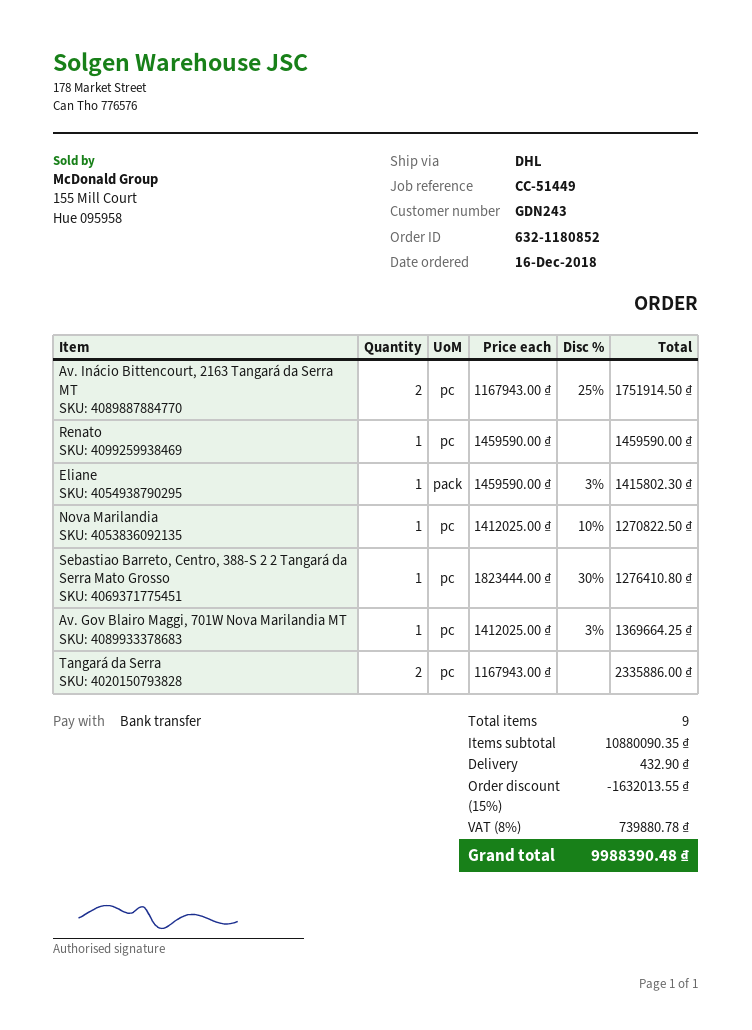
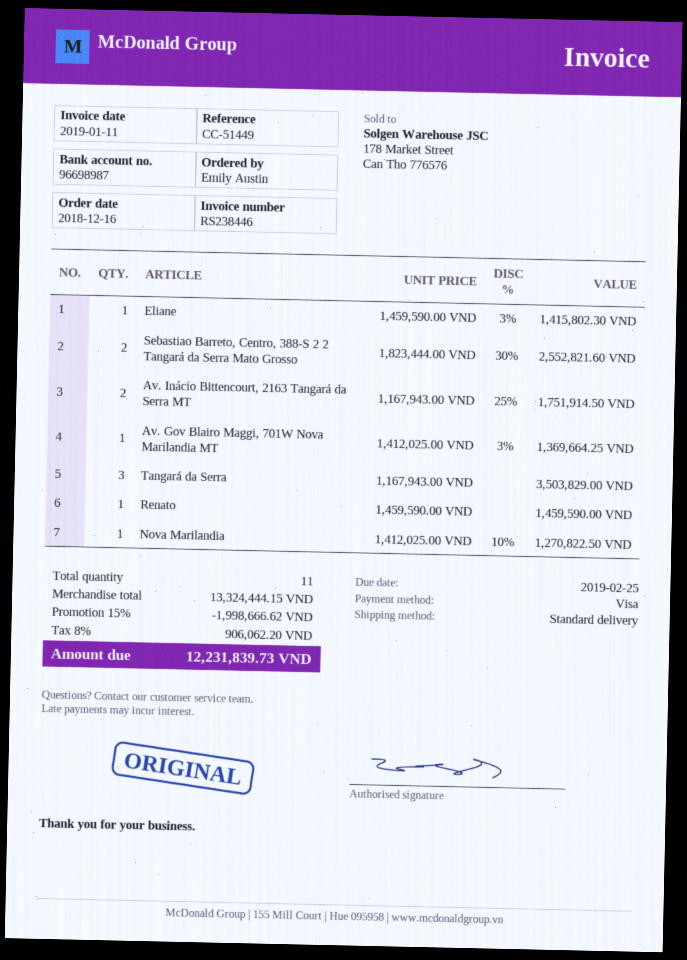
payment method: bank transfer -> Visa
shipping method: DHL -> standard
Sebastiao Barreto, Centro, 388-S 2 2 Tangará da Serra Mato Grosso: 1 x 1823444.00 - 30% = 1276410.80 -> 2 x 1823444.00 - 30% = 2552821.60
Tangará da Serra: 2 x 1167943.00 = 2335886.00 -> 3 x 1167943.00 = 3503829.00
total quantity: 9 -> 11
subtotal: 10880090.35 -> 13324444.15
discount: 15% = 1632013.55 -> 15% = 1998666.62
shipping: 432.90 -> none
tax: 8% = 739880.78 -> 8% = 906062.20
total: 9988390.48 -> 12231839.73

